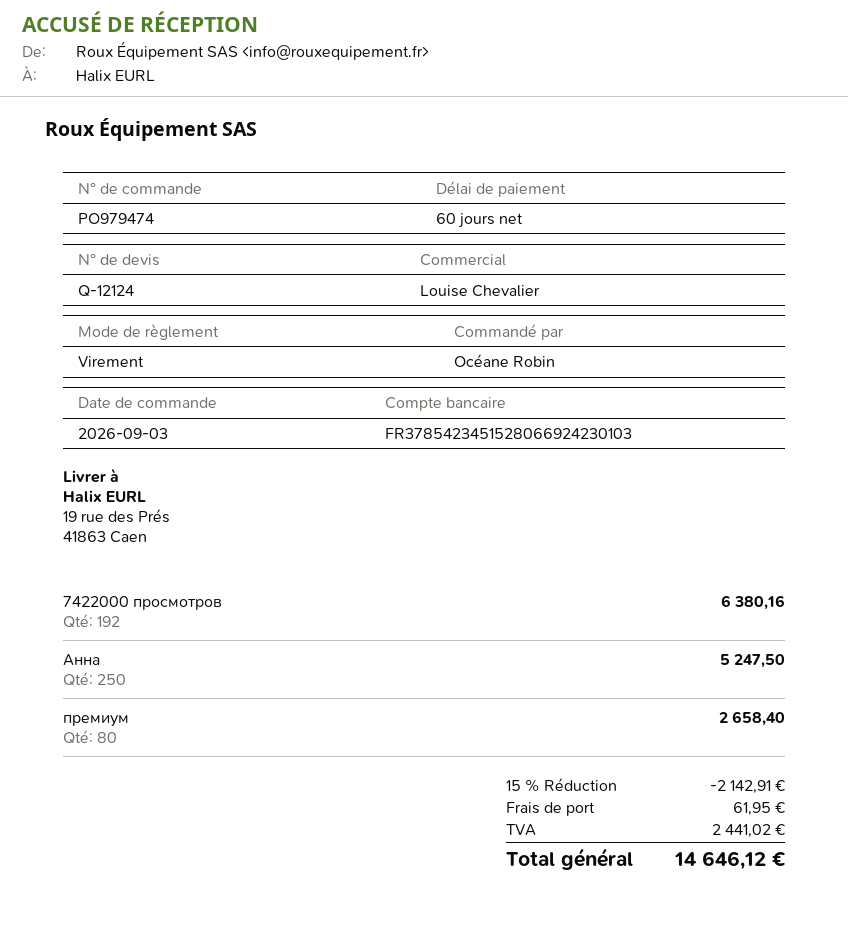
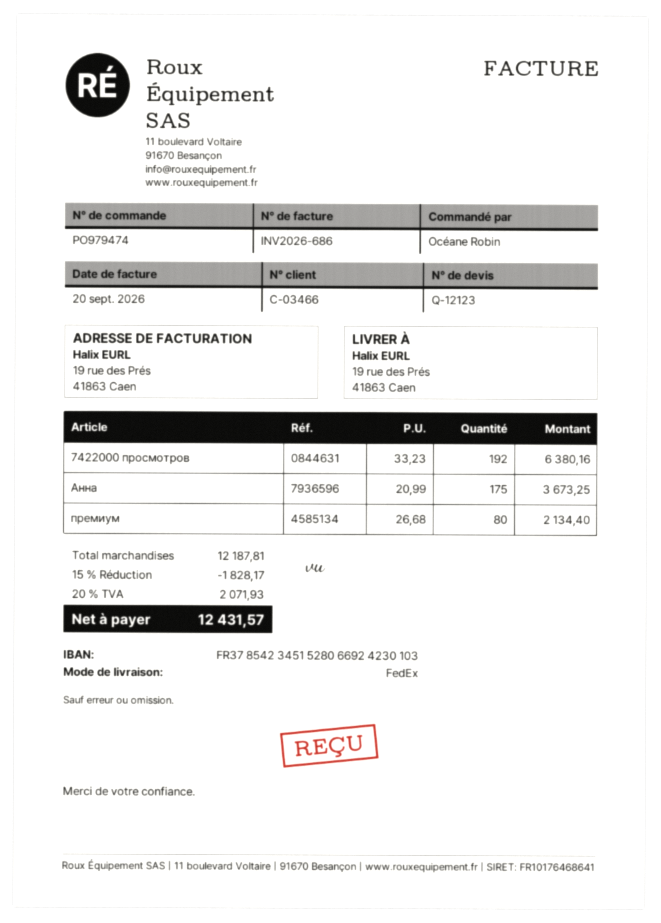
quote number: Q-12124 -> Q-12123
Анна: 250 for 5247.50 -> 175 for 3673.25
премиум: 80 for 2658.40 -> 80 for 2134.40
discount: 15% = 2142.91 -> 15% = 1828.17
shipping: 61.95 -> none
tax: 2441.02 -> 2071.93
total: 14646.12 -> 12431.57

